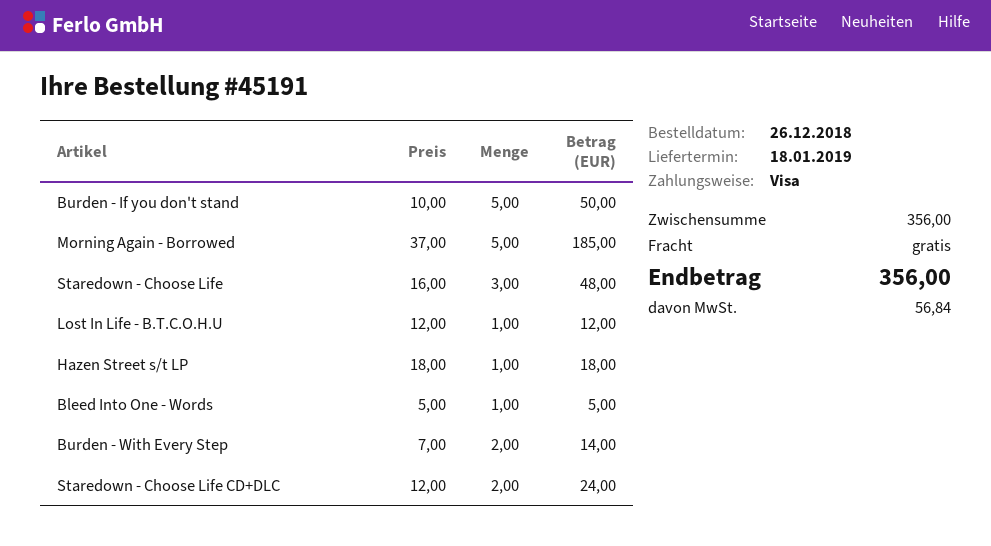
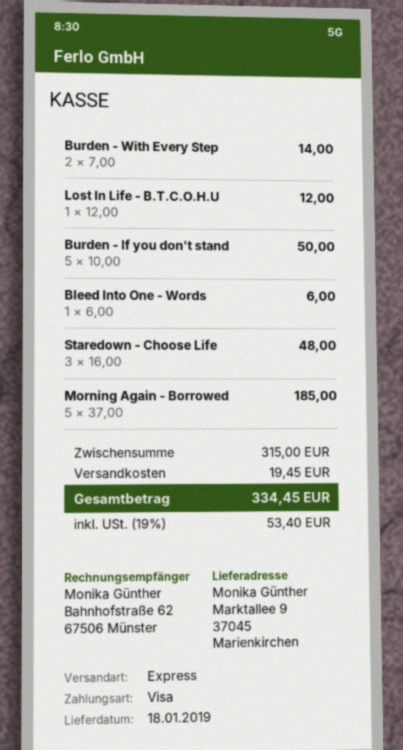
Hazen Street s/t LP: 1 x 18.00 = 18.00 -> none
Bleed Into One - Words: 1 x 5.00 = 5.00 -> 1 x 6.00 = 6.00
Staredown - Choose Life CD+DLC: 2 x 12.00 = 24.00 -> none
subtotal: 356.00 -> 315.00
shipping: 0.00 -> 19.45
tax: 56.84 -> 53.40
total: 356.00 -> 334.45

